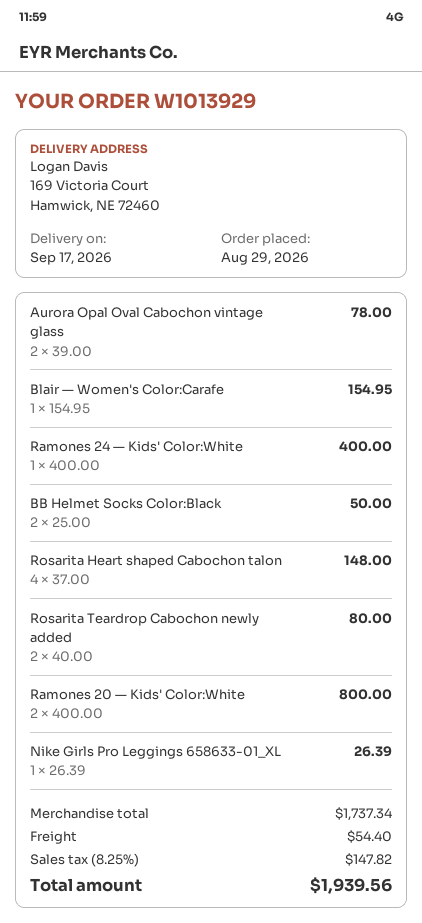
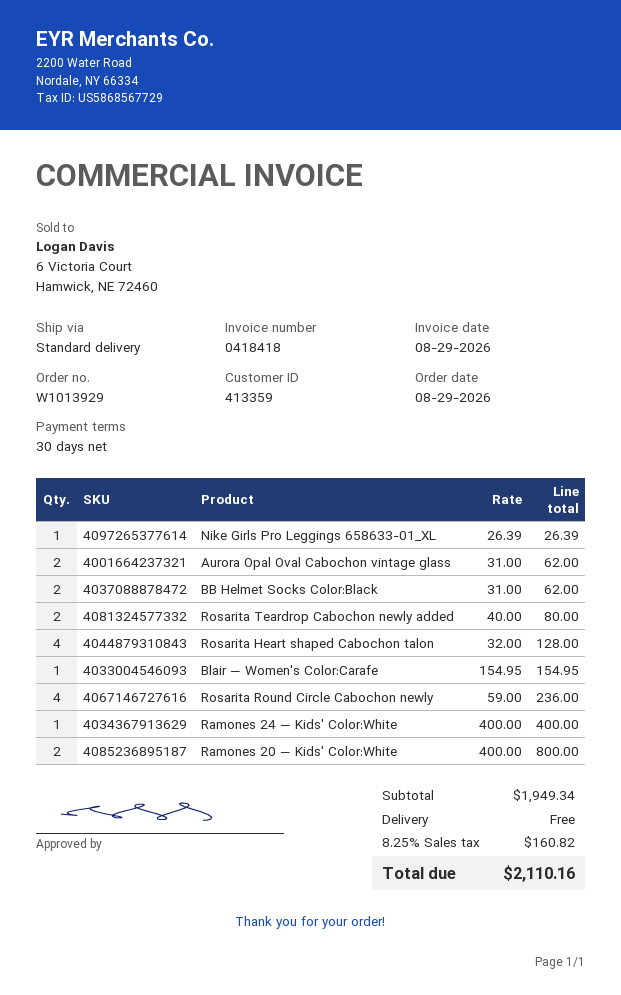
Aurora Opal Oval Cabochon vintage glass: 2 x 39.00 = 78.00 -> 2 x 31.00 = 62.00
BB Helmet Socks Color:Black: 2 x 25.00 = 50.00 -> 2 x 31.00 = 62.00
Rosarita Heart shaped Cabochon talon: 4 x 37.00 = 148.00 -> 4 x 32.00 = 128.00
Rosarita Round Circle Cabochon newly: none -> 4 x 59.00 = 236.00
subtotal: 1737.34 -> 1949.34
shipping: 54.40 -> 0.00
tax: 8.25% = 147.82 -> 8.25% = 160.82
total: 1939.56 -> 2110.16

